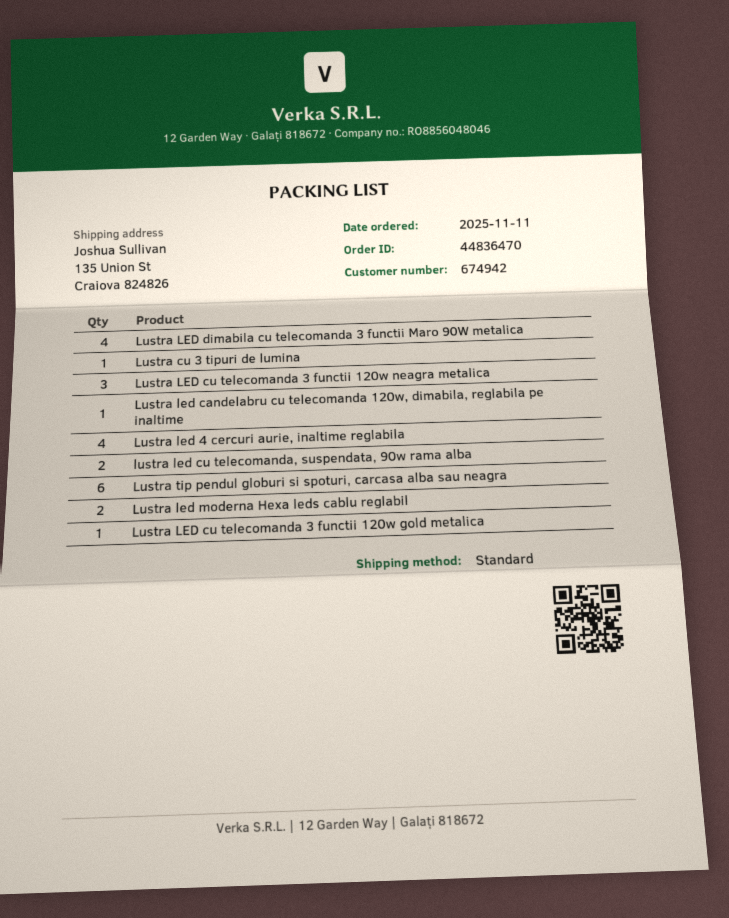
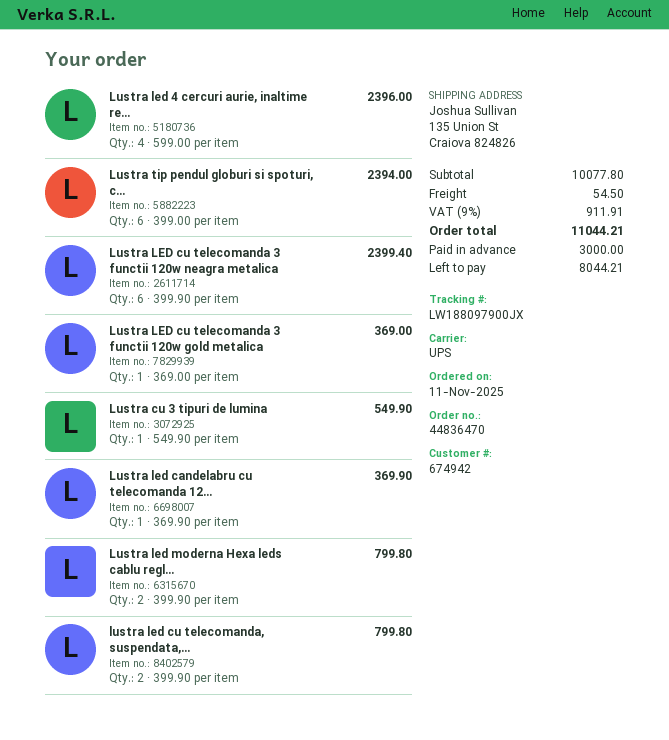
shipping method: standard -> UPS
Lustra LED dimabila cu telecomanda 3 functii Maro 90W metalica: 4 -> none
Lustra LED cu telecomanda 3 functii 120w neagra metalica: 3 -> 6

